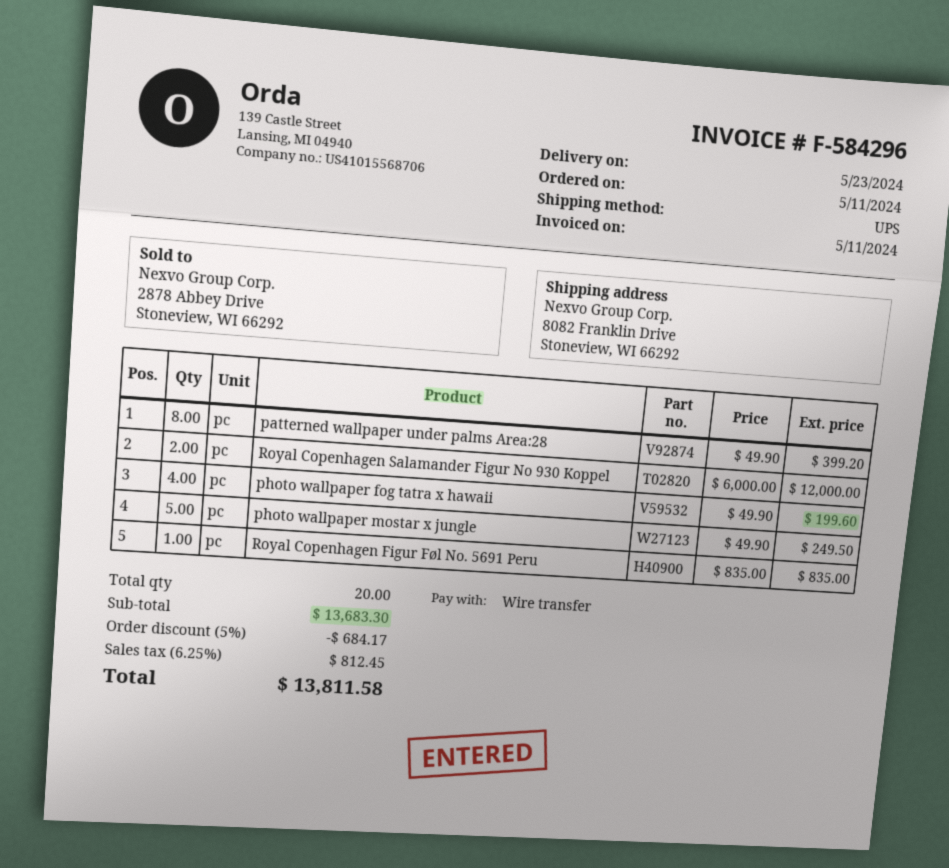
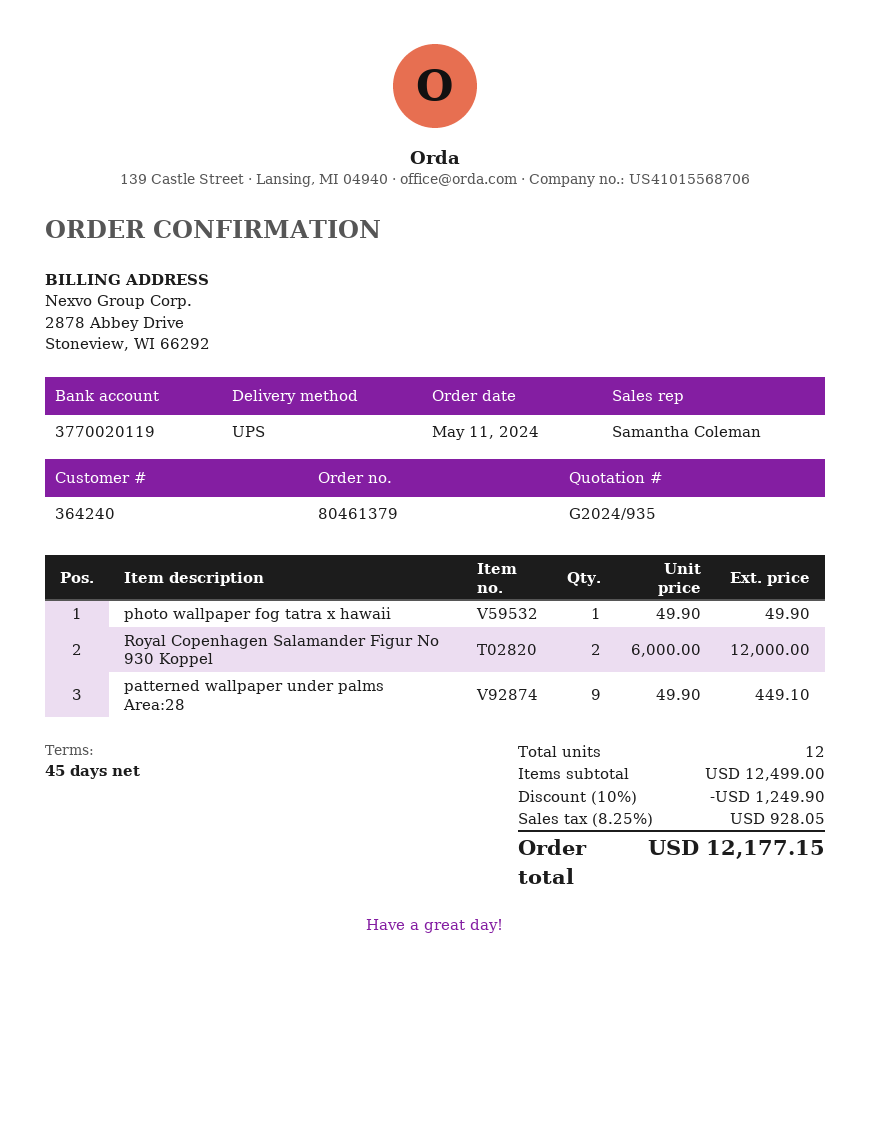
patterned wallpaper under palms Area:28: 8 x 49.90 = 399.20 -> 9 x 49.90 = 449.10
photo wallpaper fog tatra x hawaii: 4 x 49.90 = 199.60 -> 1 x 49.90 = 49.90
photo wallpaper mostar x jungle: 5 x 49.90 = 249.50 -> none
Royal Copenhagen Figur Føl No. 5691 Peru: 1 x 835.00 = 835.00 -> none
total quantity: 20 -> 12
subtotal: 13683.30 -> 12499.00
discount: 5% = 684.17 -> 10% = 1249.90
tax: 6.25% = 812.45 -> 8.25% = 928.05
total: 13811.58 -> 12177.15

